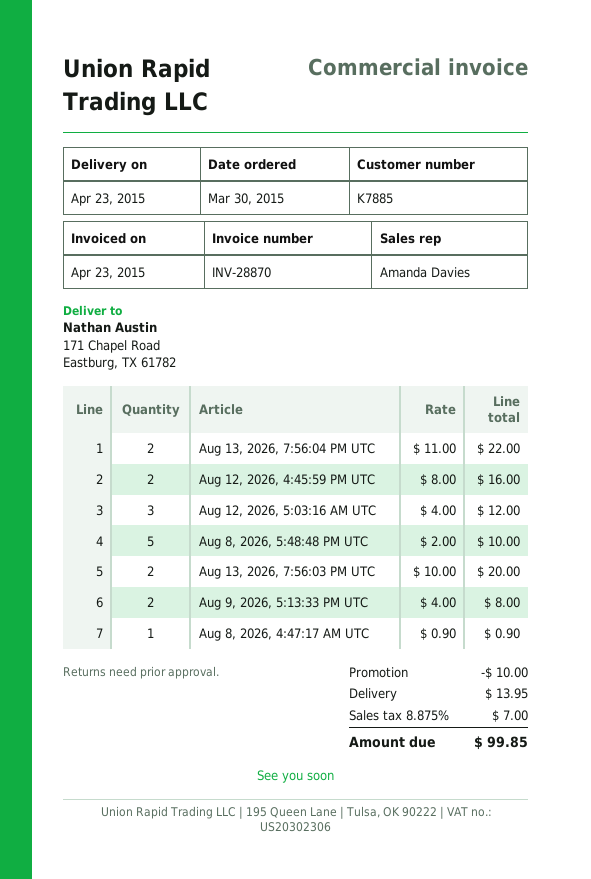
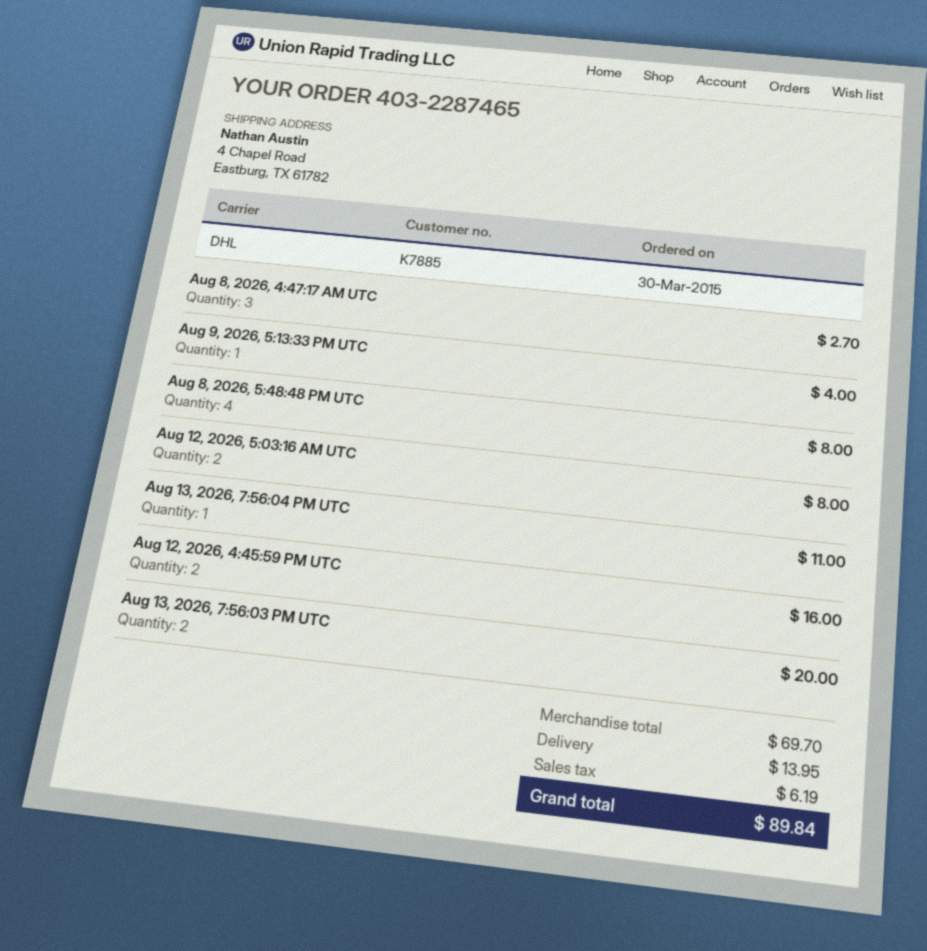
ship to: 171 Chapel Road, Eastburg, TX 61782 -> 4 Chapel Road, Eastburg, TX 61782
Aug 13, 2026, 7:56:04 PM UTC: 2 for 22.00 -> 1 for 11.00
Aug 12, 2026, 5:03:16 AM UTC: 3 for 12.00 -> 2 for 8.00
Aug 8, 2026, 5:48:48 PM UTC: 5 for 10.00 -> 4 for 8.00
Aug 9, 2026, 5:13:33 PM UTC: 2 for 8.00 -> 1 for 4.00
Aug 8, 2026, 4:47:17 AM UTC: 1 for 0.90 -> 3 for 2.70
discount: 10.00 -> none
tax: 7.00 -> 6.19
total: 99.85 -> 89.84

